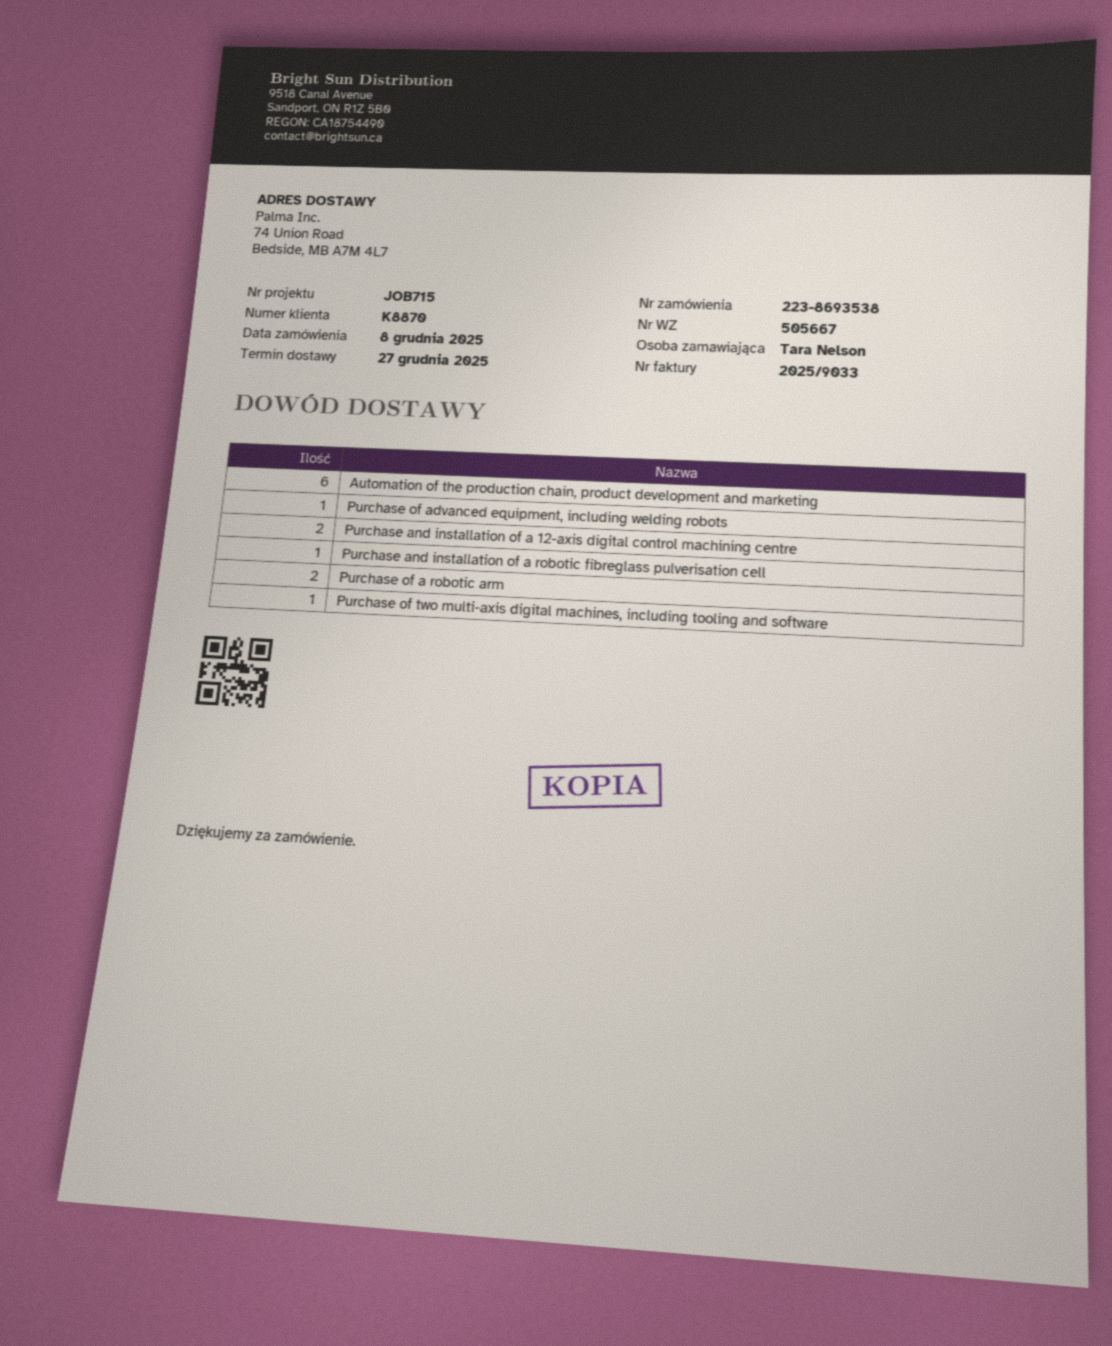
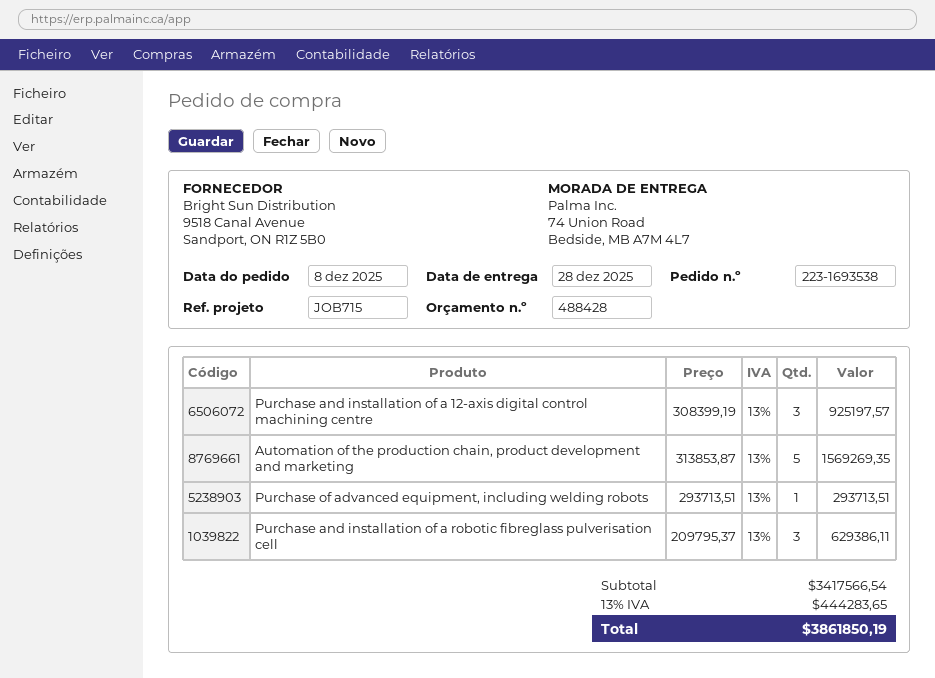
order number: 223-8693538 -> 223-1693538
delivery date: 2025-12-27 -> 2025-12-28
Automation of the production chain, product development and marketing: 6 -> 5
Purchase and installation of a 12-axis digital control machining centre: 2 -> 3
Purchase and installation of a robotic fibreglass pulverisation cell: 1 -> 3
Purchase of a robotic arm: 2 -> none
Purchase of two multi-axis digital machines, including tooling and software: 1 -> none

